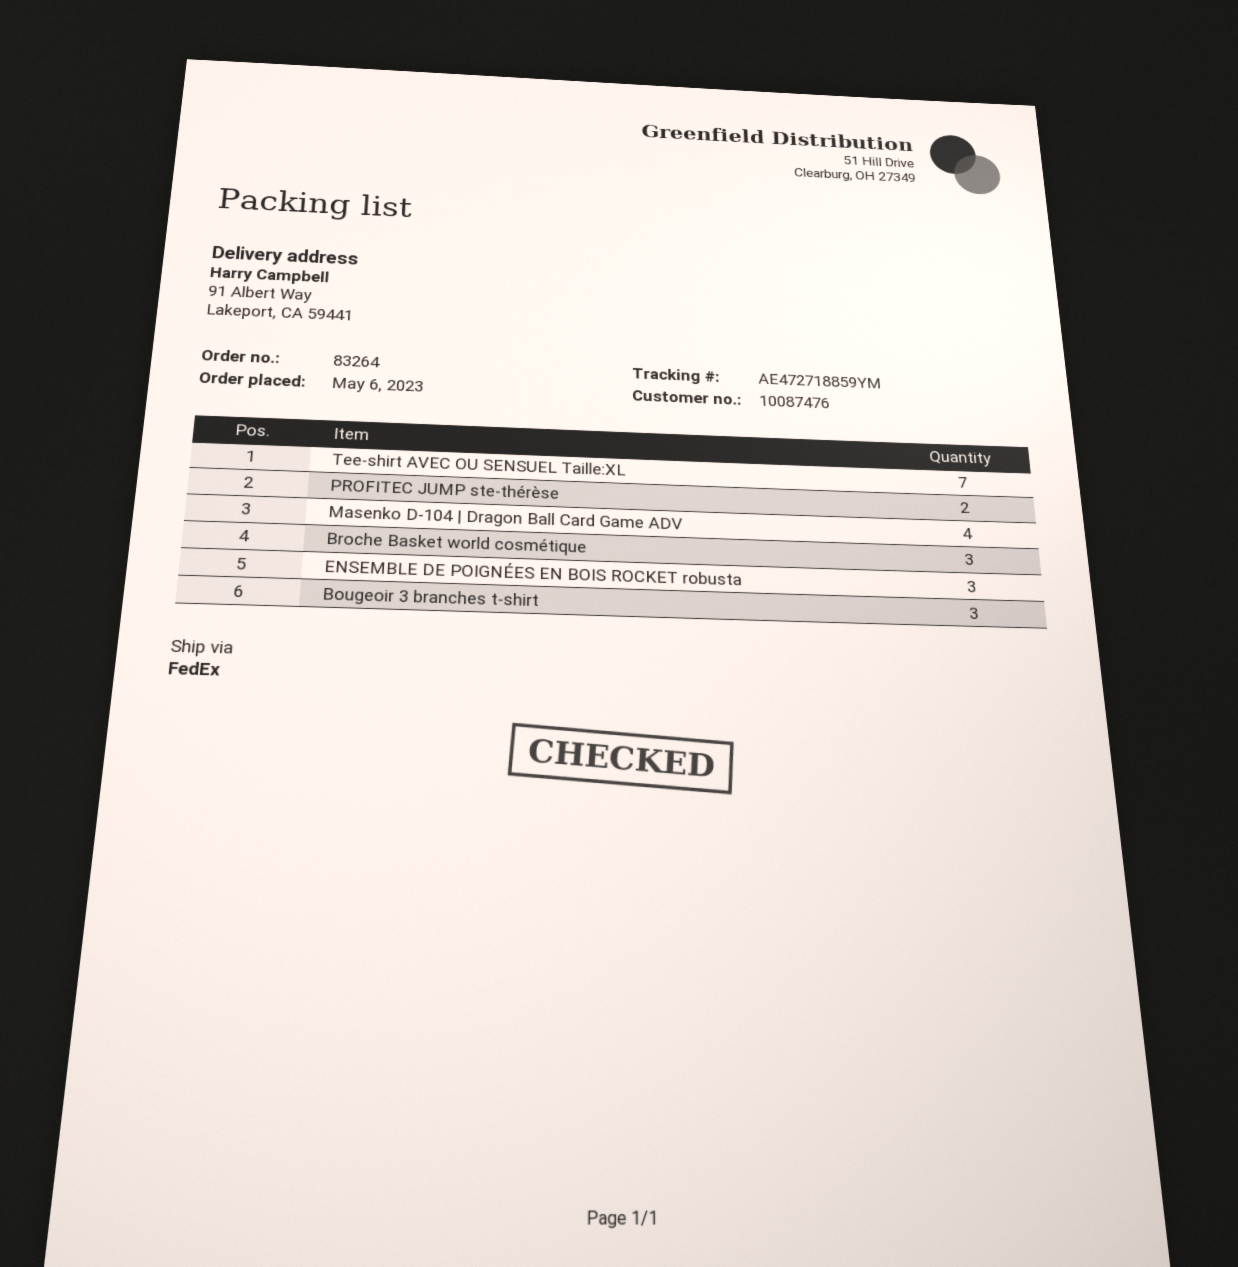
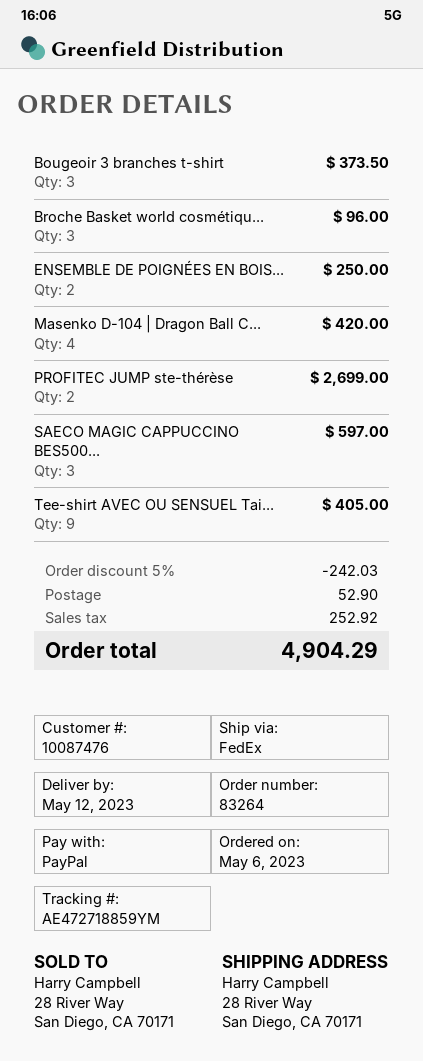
ship to: 91 Albert Way, Lakeport, CA 59441 -> 28 River Way, San Diego, CA 70171
Tee-shirt AVEC OU SENSUEL Taille:XL: 7 -> 9
ENSEMBLE DE POIGNÉES EN BOIS ROCKET robusta: 3 -> 2
SAECO MAGIC CAPPUCCINO BES500...: none -> 3

